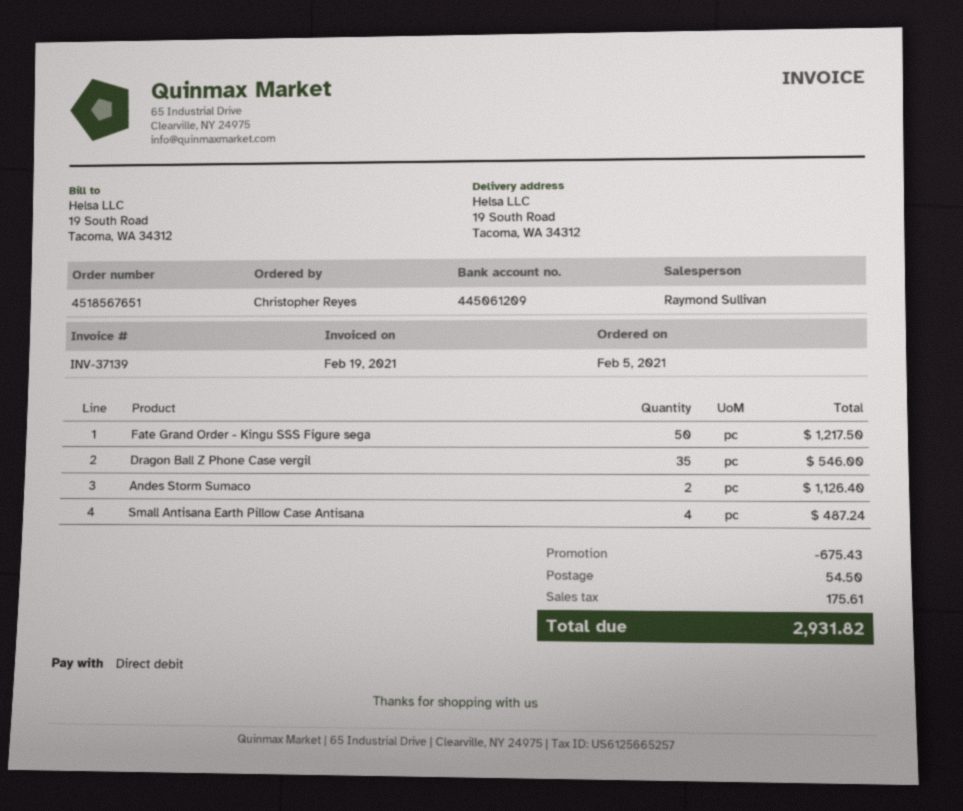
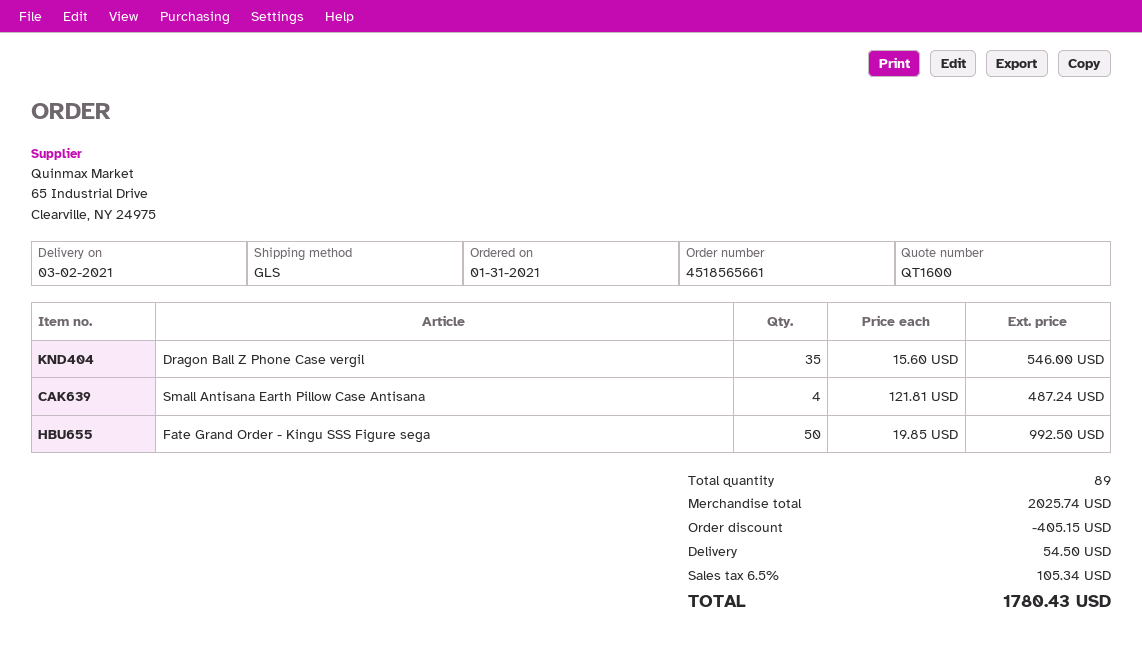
order number: 4518567651 -> 4518565661
order date: 2021-02-05 -> 2021-01-31
Fate Grand Order - Kingu SSS Figure sega: 50 for 1217.50 -> 50 for 992.50
Andes Storm Sumaco: 2 for 1126.40 -> none
discount: 675.43 -> 405.15
tax: 175.61 -> 105.34
total: 2931.82 -> 1780.43

